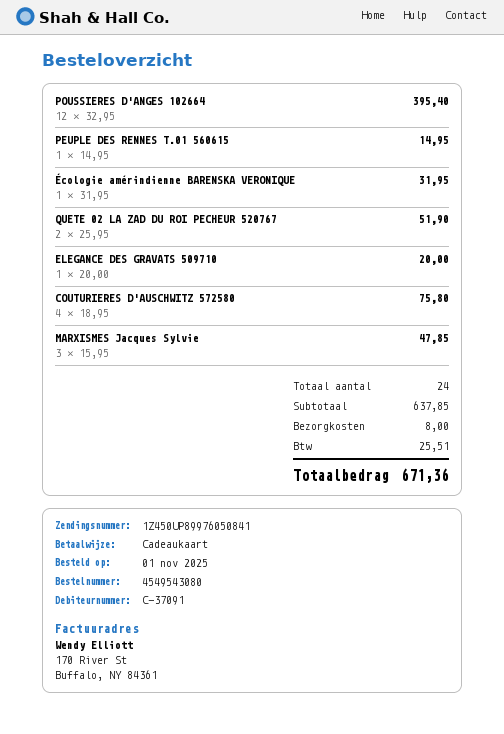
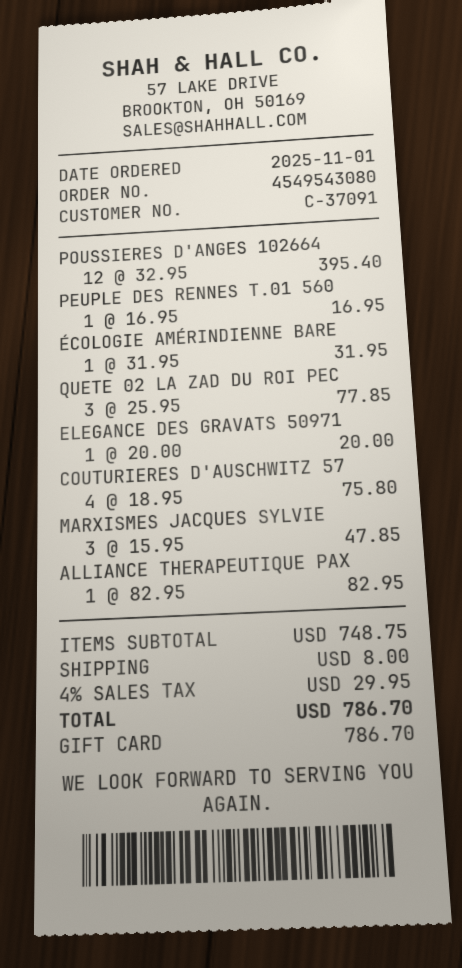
PEUPLE DES RENNES T.01 560615: 1 x 14.95 = 14.95 -> 1 x 16.95 = 16.95
QUETE 02 LA ZAD DU ROI PECHEUR 520767: 2 x 25.95 = 51.90 -> 3 x 25.95 = 77.85
ALLIANCE THERAPEUTIQUE PAX: none -> 1 x 82.95 = 82.95
subtotal: 637.85 -> 748.75
tax: 25.51 -> 29.95
total: 671.36 -> 786.70

